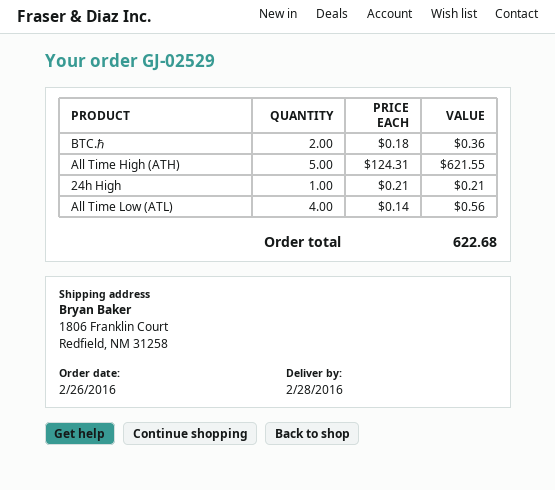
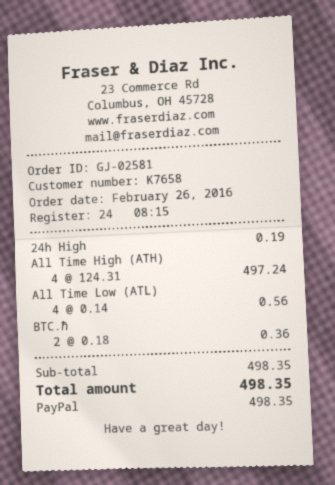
order number: GJ-02529 -> GJ-02581
All Time High (ATH): 5 x 124.31 = 621.55 -> 4 x 124.31 = 497.24
24h High: 1 x 0.21 = 0.21 -> 1 x 0.19 = 0.19
total: 622.68 -> 498.35

